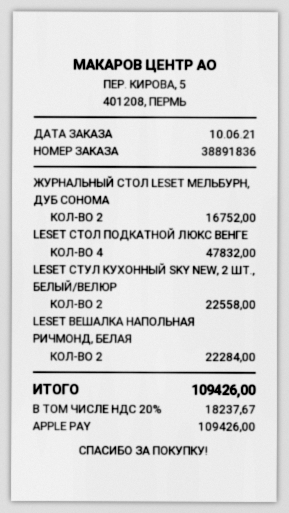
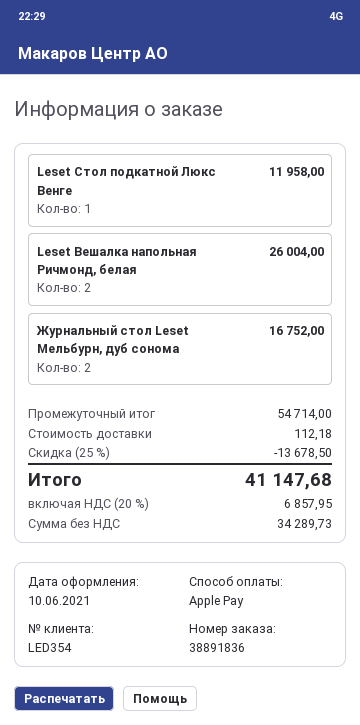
LESET СТОЛ ПОДКАТНОЙ ЛЮКС ВЕНГЕ: 4 for 47832.00 -> 1 for 11958.00
LESET СТУЛ КУХОННЫЙ SKY NEW, 2 ШТ., БЕЛЫЙ/ВЕЛЮР: 2 for 22558.00 -> none
LESET ВЕШАЛКА НАПОЛЬНАЯ РИЧМОНД, БЕЛАЯ: 2 for 22284.00 -> 2 for 26004.00
discount: none -> 25% = 13678.50
shipping: none -> 112.18
tax: 20% = 18237.67 -> 20% = 6857.95
total: 109426.00 -> 41147.68

